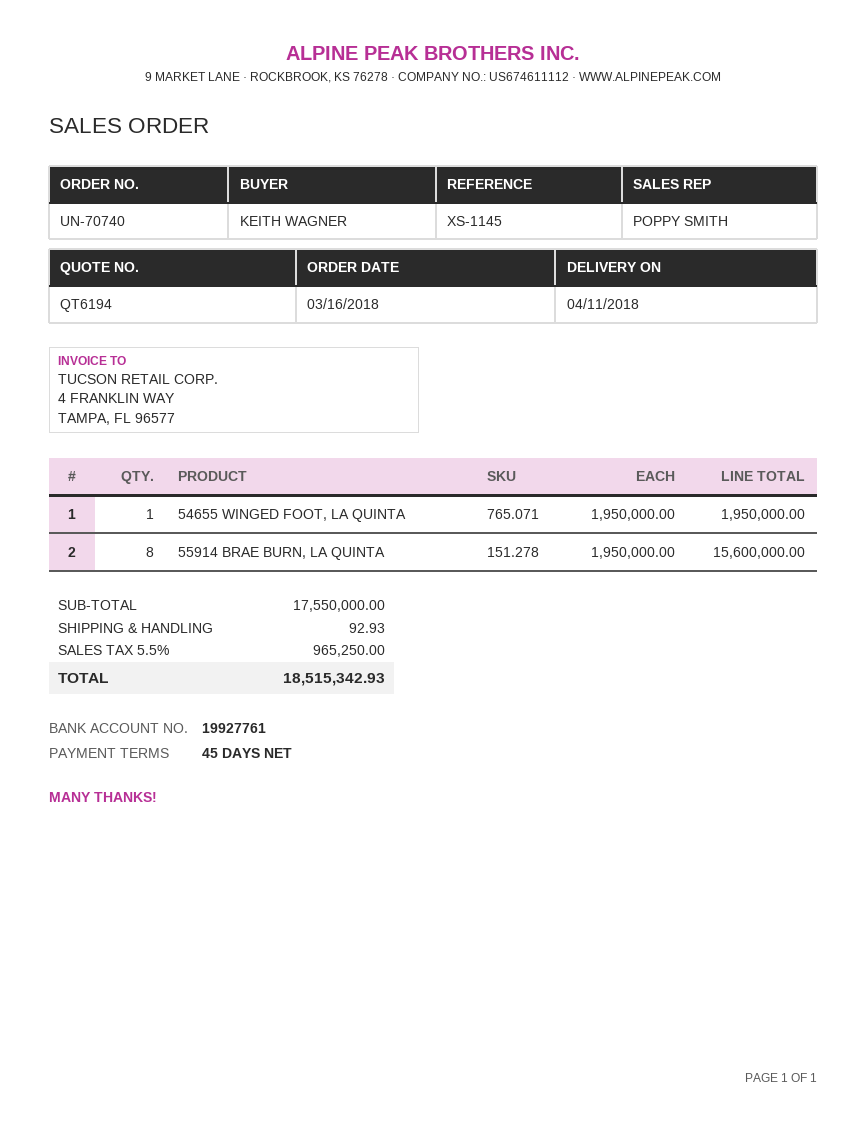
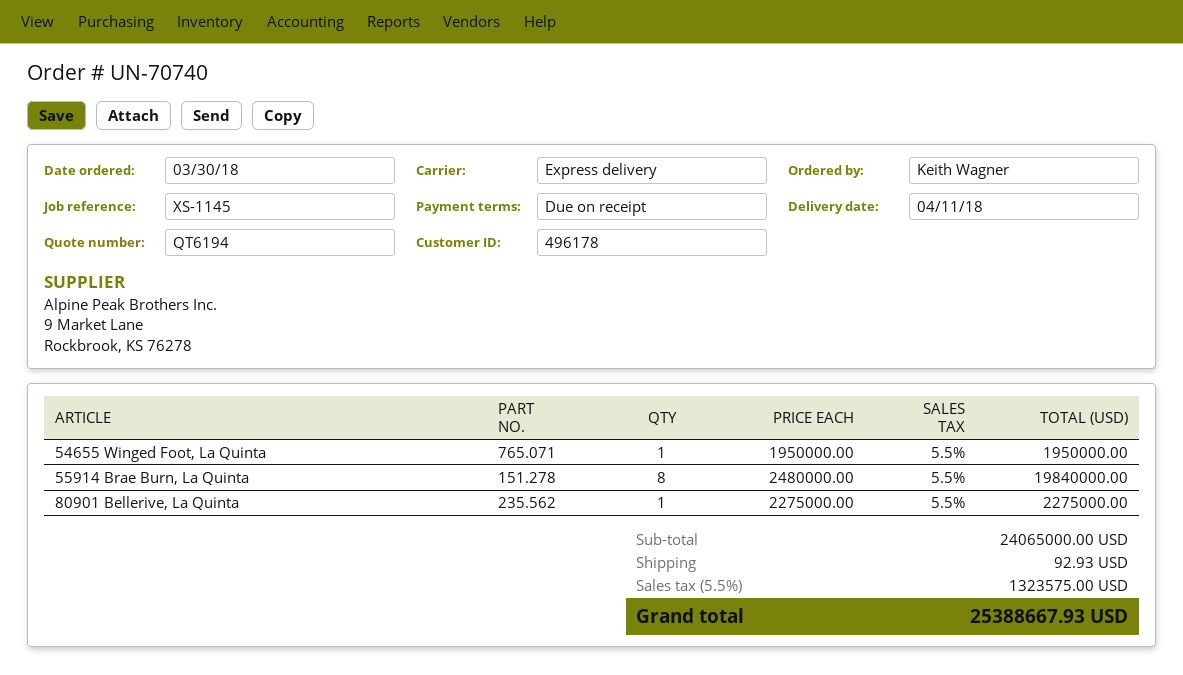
order date: 2018-03-16 -> 2018-03-30
payment terms: 45 days -> on receipt
55914 BRAE BURN, LA QUINTA: 8 x 1950000.00 = 15600000.00 -> 8 x 2480000.00 = 19840000.00
80901 Bellerive, La Quinta: none -> 1 x 2275000.00 = 2275000.00
subtotal: 17550000.00 -> 24065000.00
tax: 5.5% = 965250.00 -> 5.5% = 1323575.00
total: 18515342.93 -> 25388667.93

